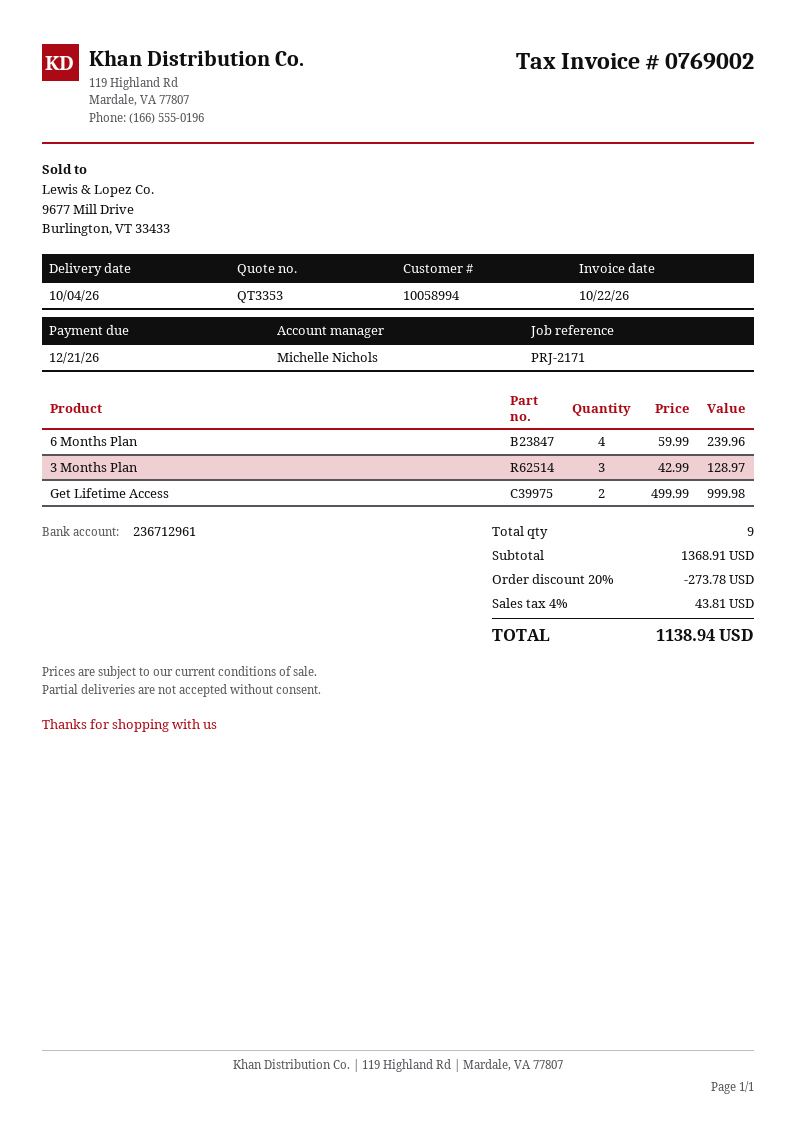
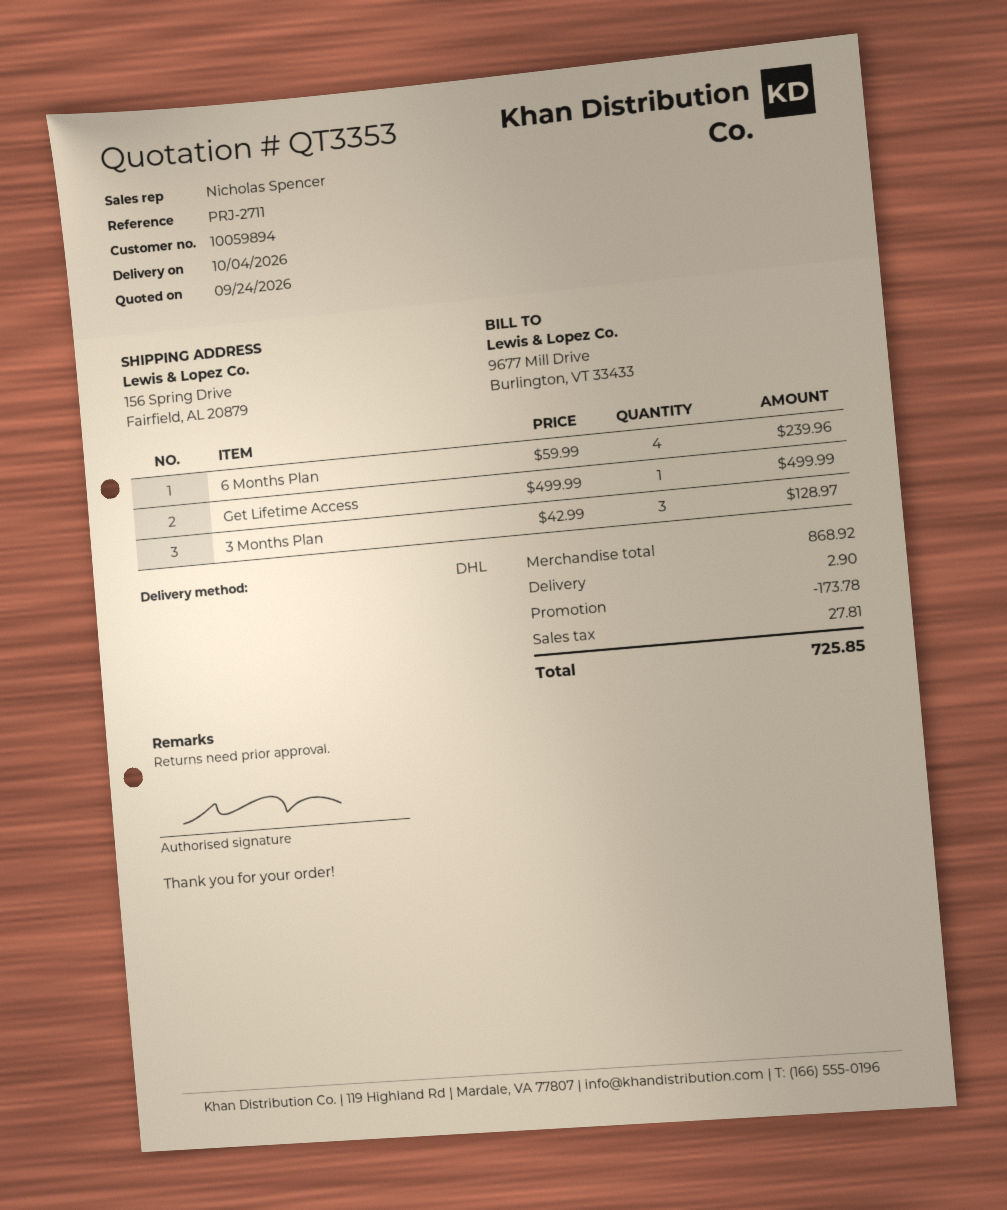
customer number: 10058994 -> 10059894
reference: PRJ-2171 -> PRJ-2711
sales rep: Michelle Nichols -> Nicholas Spencer
Get Lifetime Access: 2 x 499.99 = 999.98 -> 1 x 499.99 = 499.99
subtotal: 1368.91 -> 868.92
discount: 273.78 -> 173.78
shipping: none -> 2.90
tax: 43.81 -> 27.81
total: 1138.94 -> 725.85

